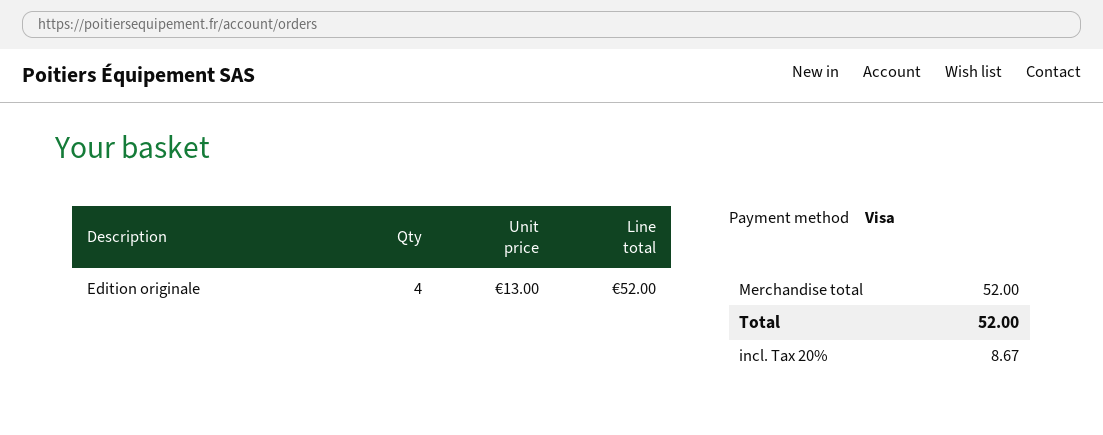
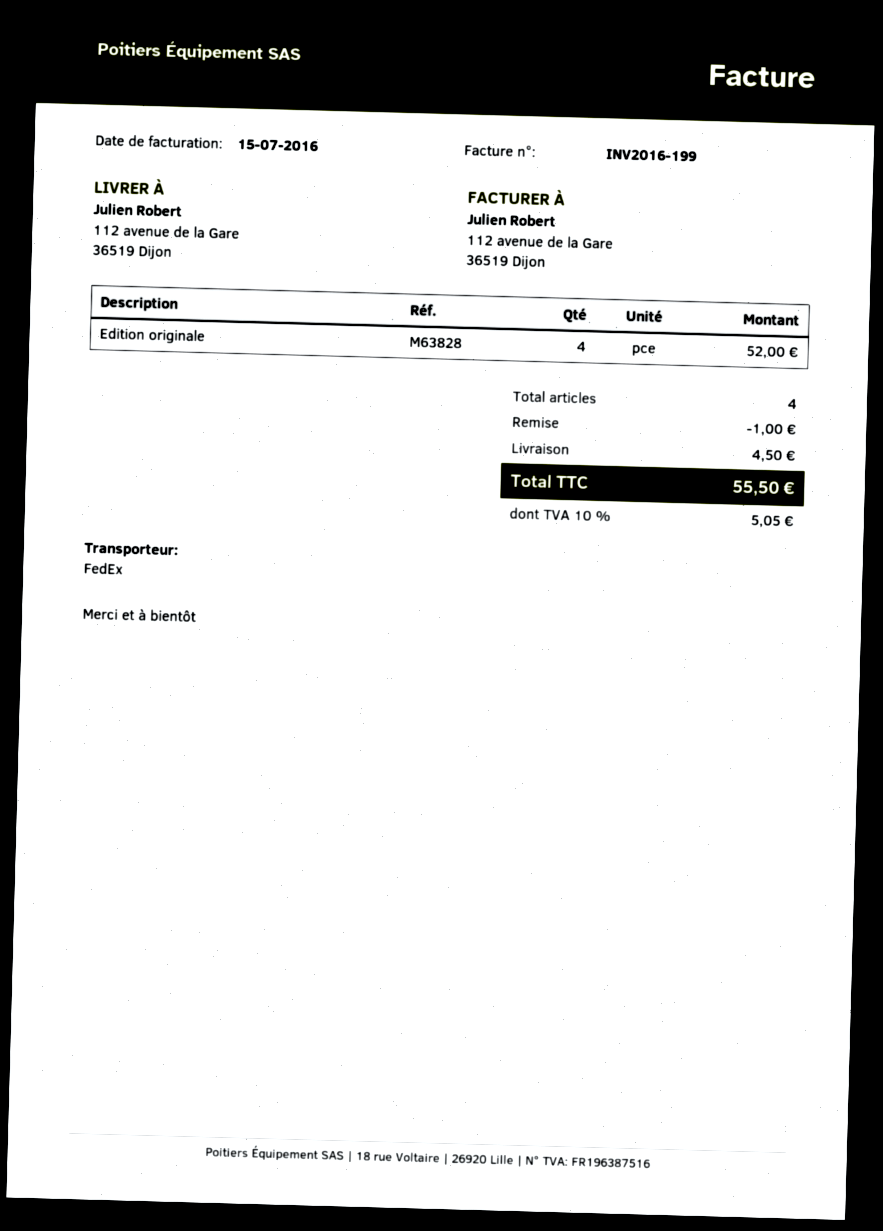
discount: none -> 1.00
shipping: none -> 4.50
tax: 20% = 8.67 -> 10% = 5.05
total: 52.00 -> 55.50

